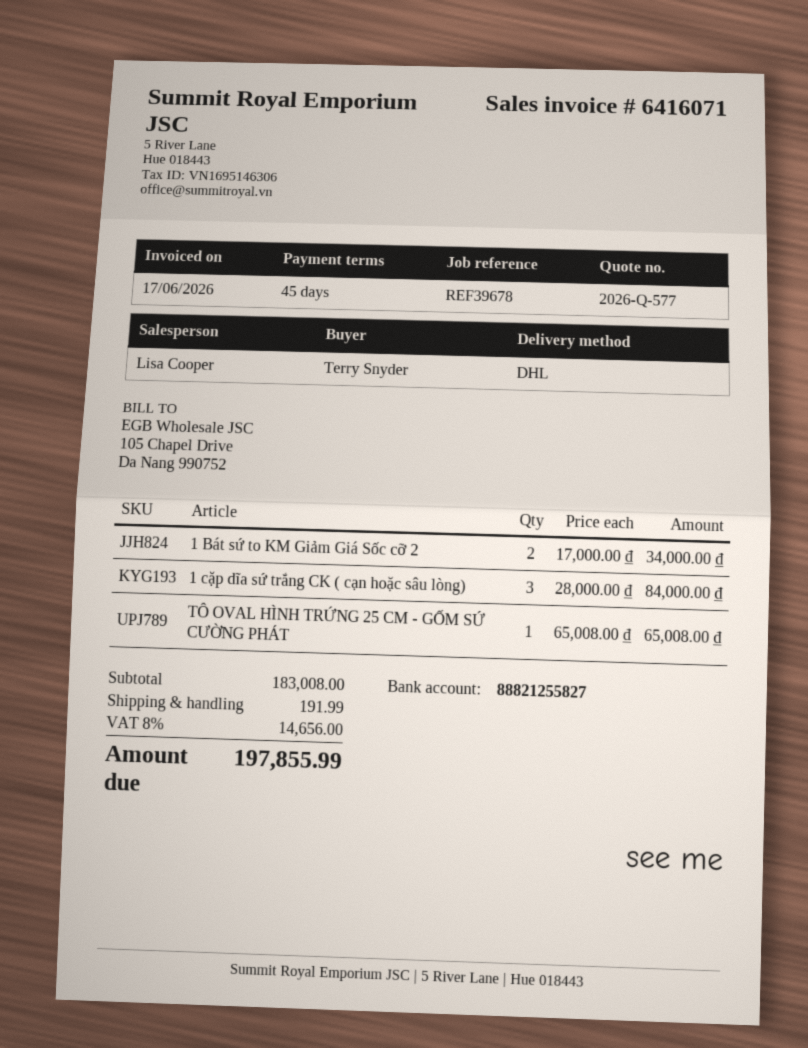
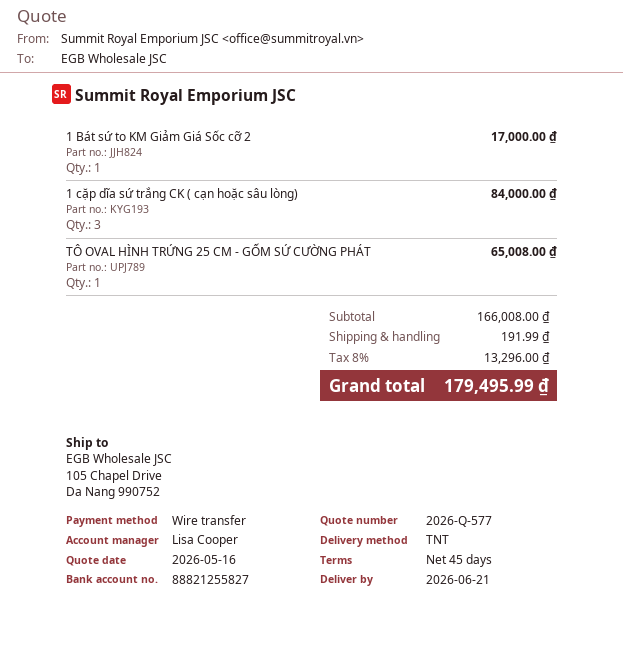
shipping method: DHL -> TNT
1 Bát sứ to KM Giảm Giá Sốc cỡ 2: 2 for 34000.00 -> 1 for 17000.00
subtotal: 183008.00 -> 166008.00
tax: 8% = 14656.00 -> 8% = 13296.00
total: 197855.99 -> 179495.99

